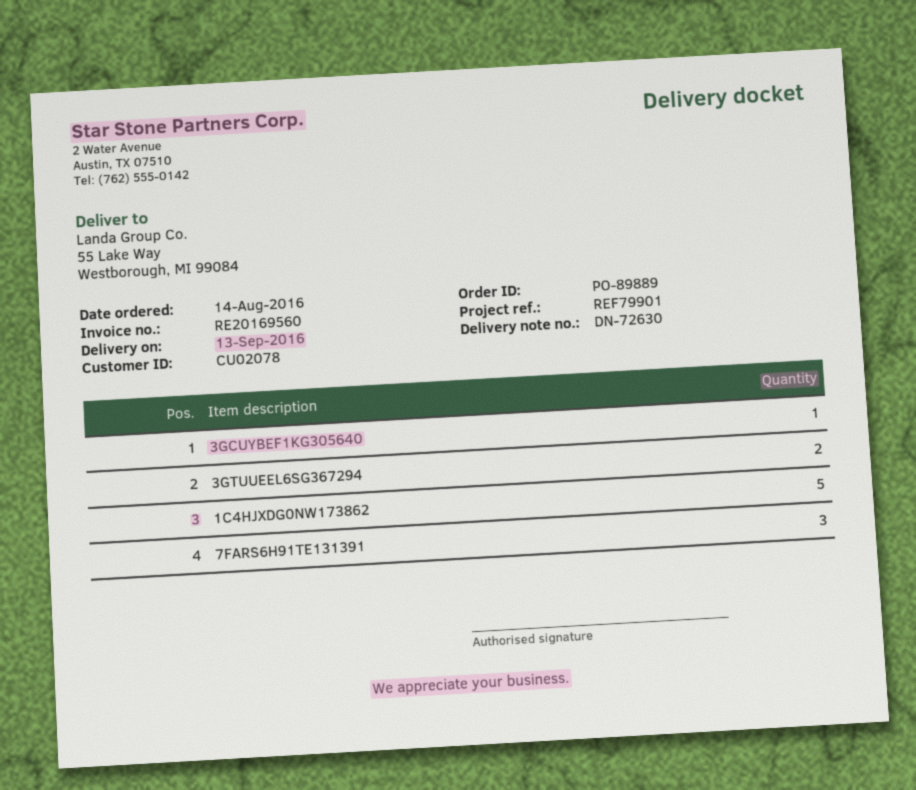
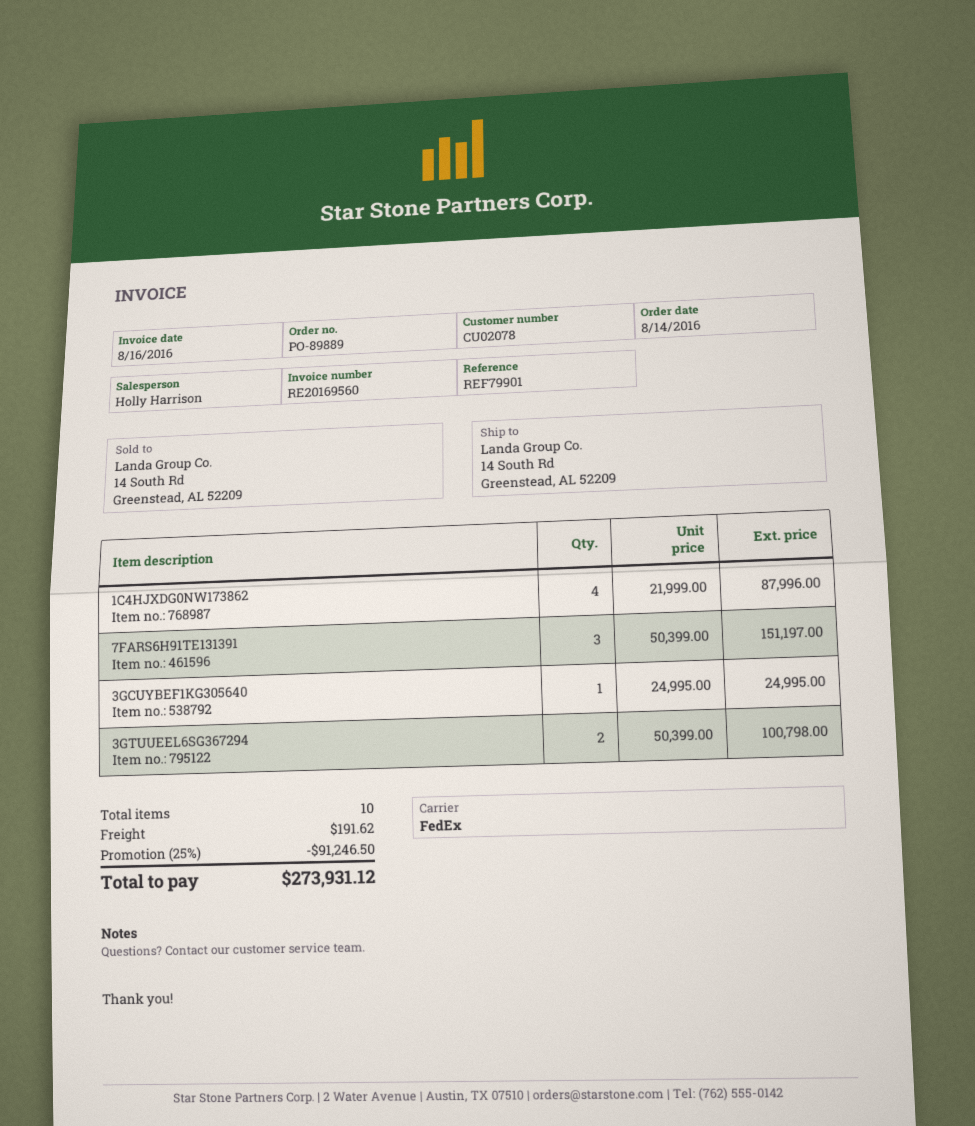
ship to: 55 Lake Way, Westborough, MI 99084 -> 14 South Rd, Greenstead, AL 52209
1C4HJXDG0NW173862: 5 -> 4

